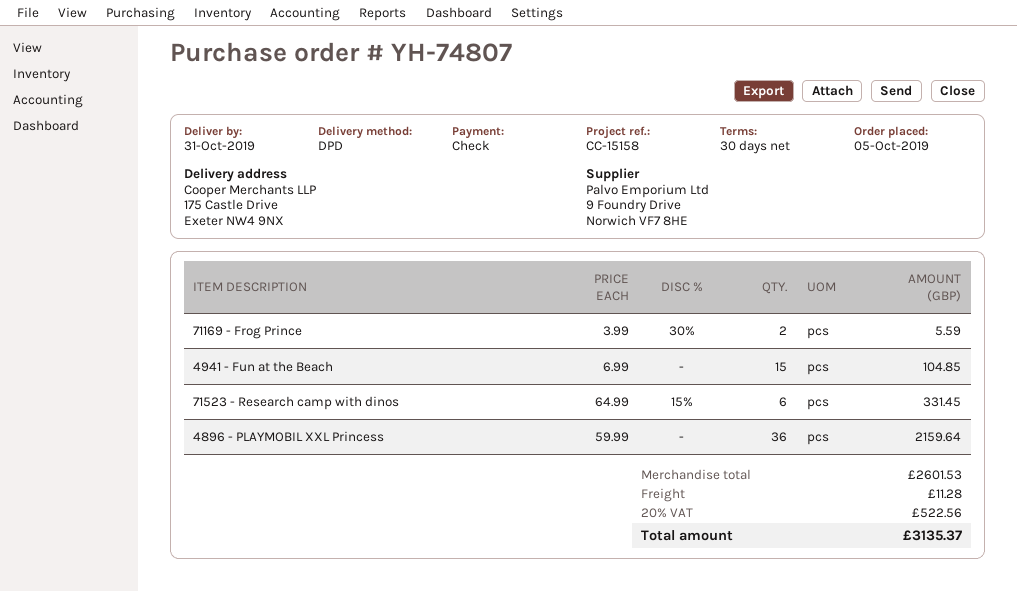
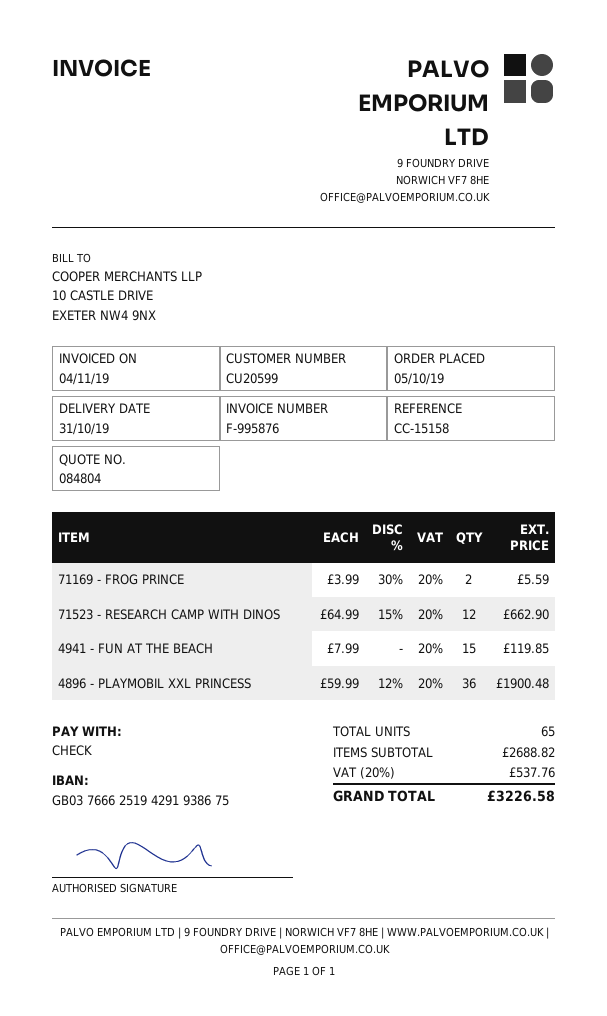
4941 - Fun at the Beach: 15 x 6.99 = 104.85 -> 15 x 7.99 = 119.85
71523 - Research camp with dinos: 6 x 64.99 - 15% = 331.45 -> 12 x 64.99 - 15% = 662.90
4896 - PLAYMOBIL XXL Princess: 36 x 59.99 = 2159.64 -> 36 x 59.99 - 12% = 1900.48
subtotal: 2601.53 -> 2688.82
shipping: 11.28 -> none
tax: 20% = 522.56 -> 20% = 537.76
total: 3135.37 -> 3226.58

